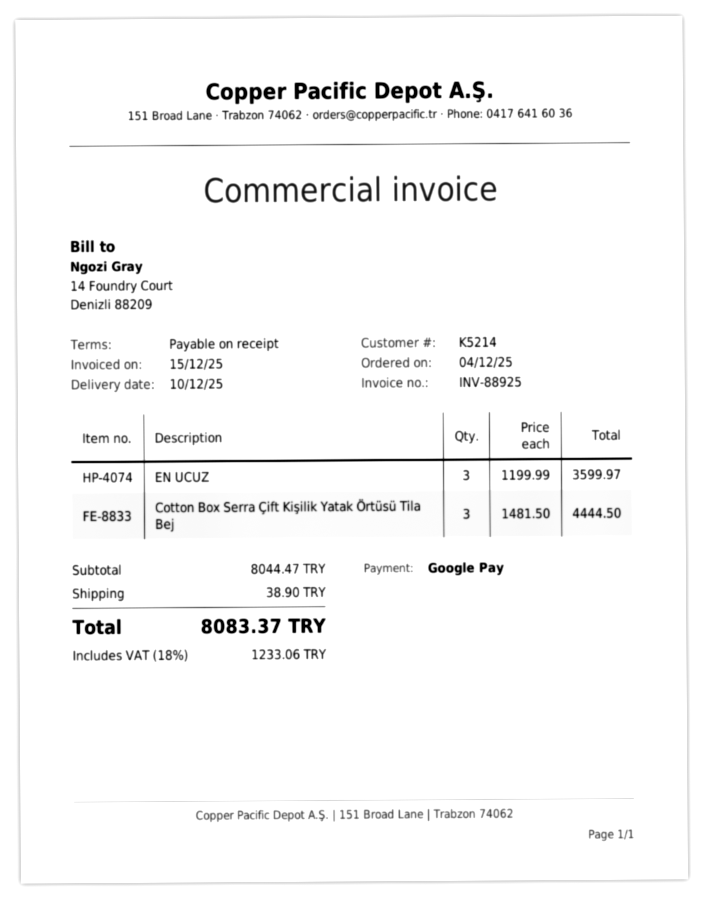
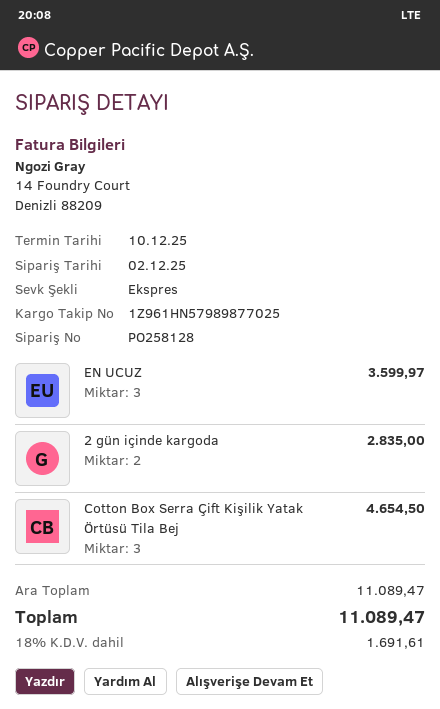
order date: 2025-12-04 -> 2025-12-02
Cotton Box Serra Çift Kişilik Yatak Örtüsü Tila Bej: 3 for 4444.50 -> 3 for 4654.50
2 gün içinde kargoda: none -> 2 for 2835.00
subtotal: 8044.47 -> 11089.47
shipping: 38.90 -> none
tax: 18% = 1233.06 -> 18% = 1691.61
total: 8083.37 -> 11089.47

